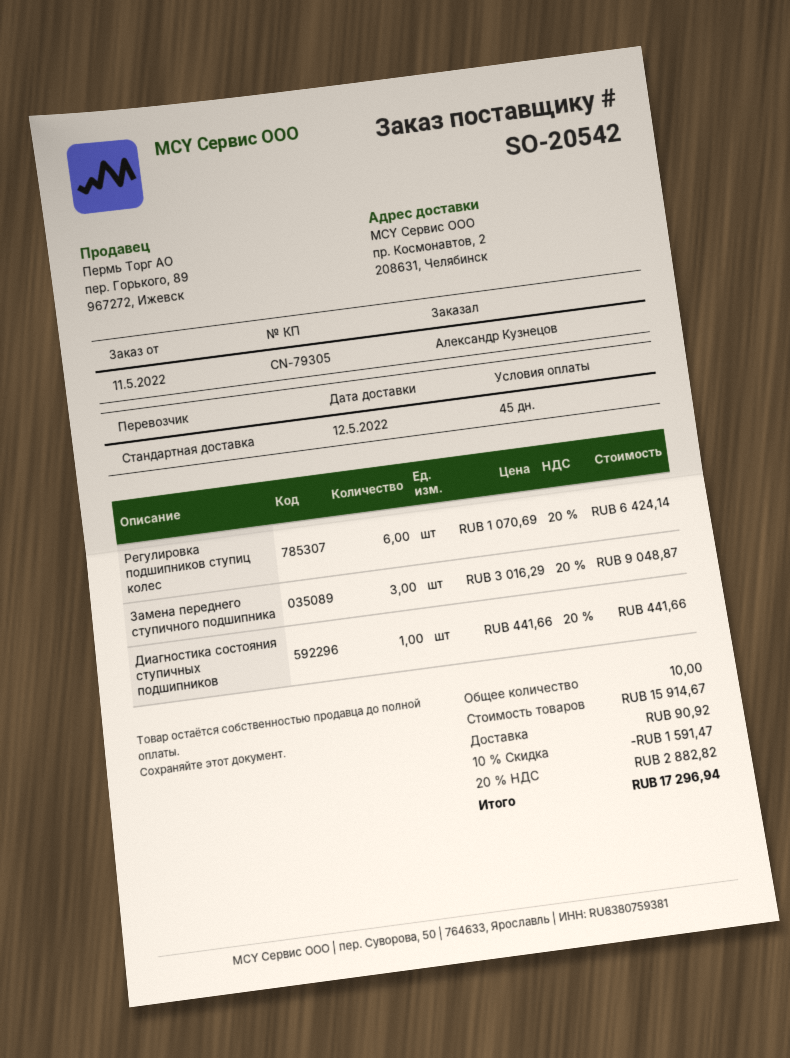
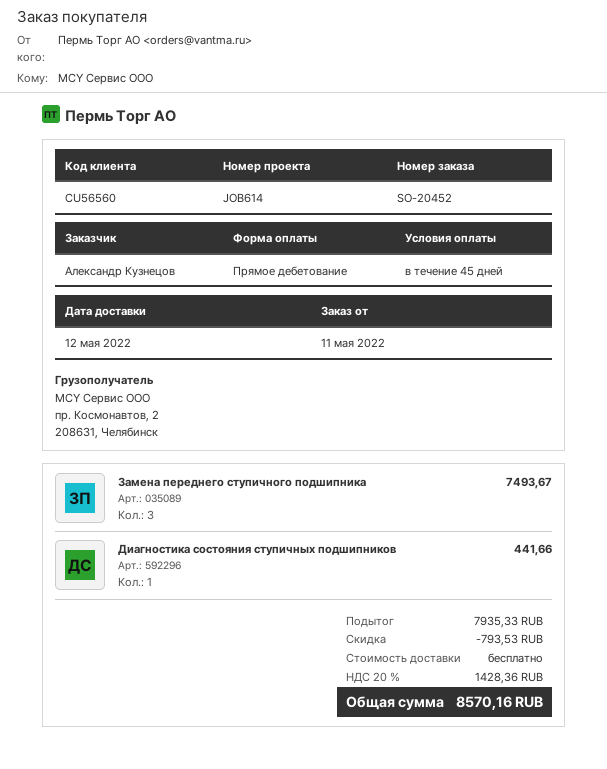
order number: SO-20542 -> SO-20452
Регулировка подшипников ступиц колес: 6 for 6424.14 -> none
Замена переднего ступичного подшипника: 3 for 9048.87 -> 3 for 7493.67
subtotal: 15914.67 -> 7935.33
discount: 1591.47 -> 793.53
shipping: 90.92 -> 0.00
tax: 20% = 2882.82 -> 20% = 1428.36
total: 17296.94 -> 8570.16

